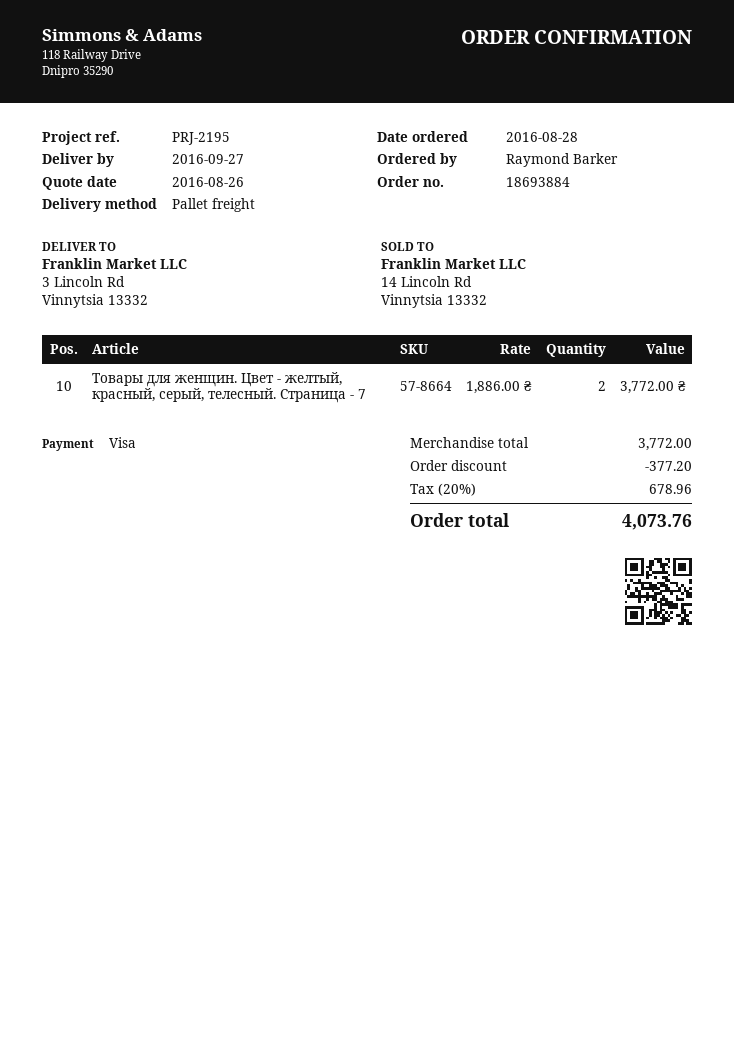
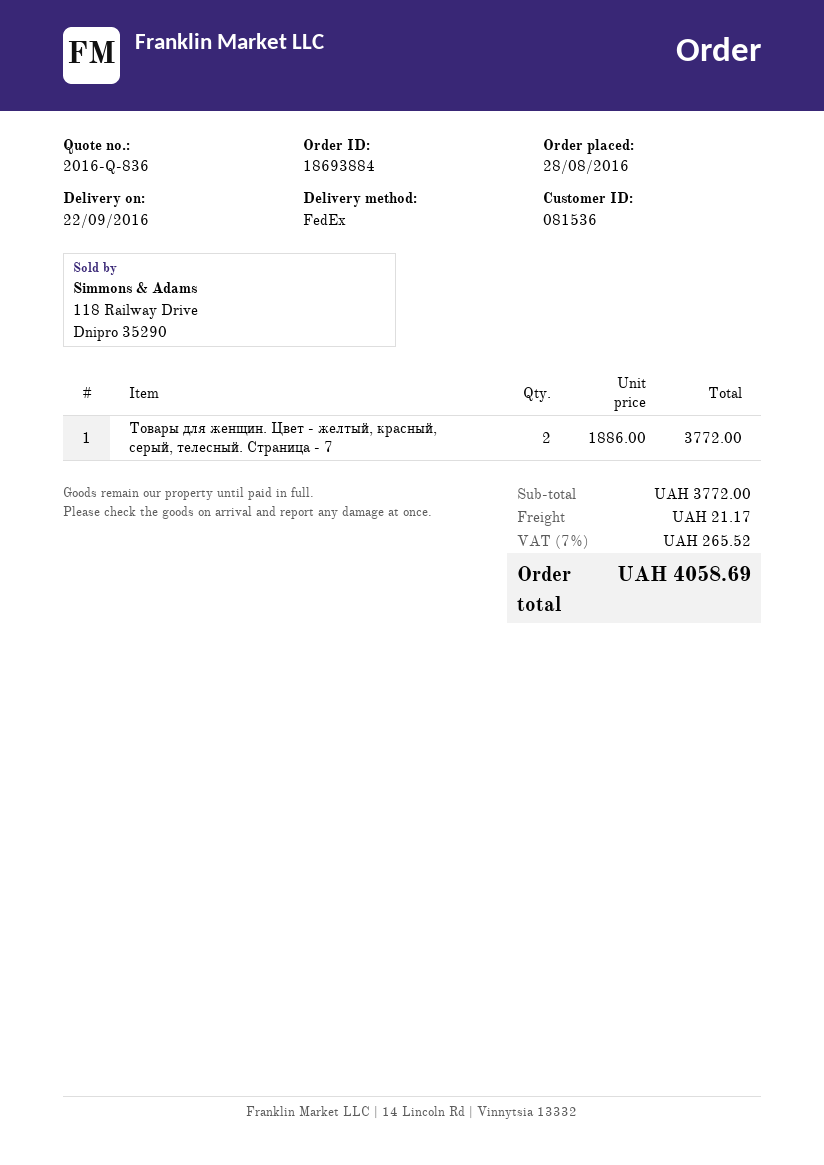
delivery date: 2016-09-27 -> 2016-09-22
shipping method: pallet freight -> FedEx
discount: 377.20 -> none
shipping: none -> 21.17
tax: 20% = 678.96 -> 7% = 265.52
total: 4073.76 -> 4058.69

